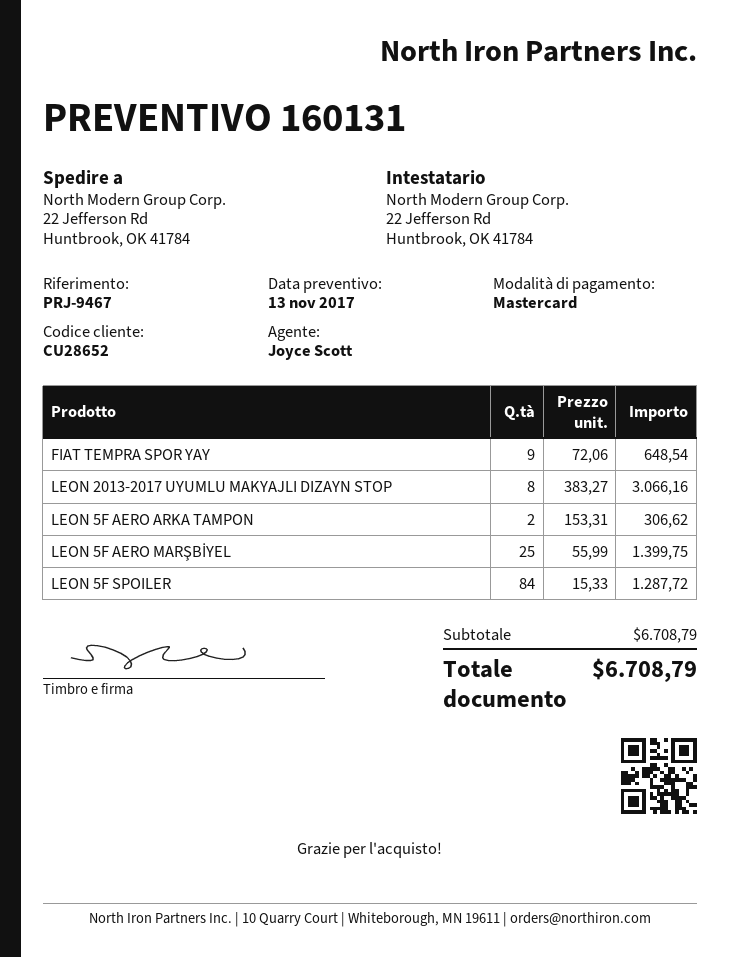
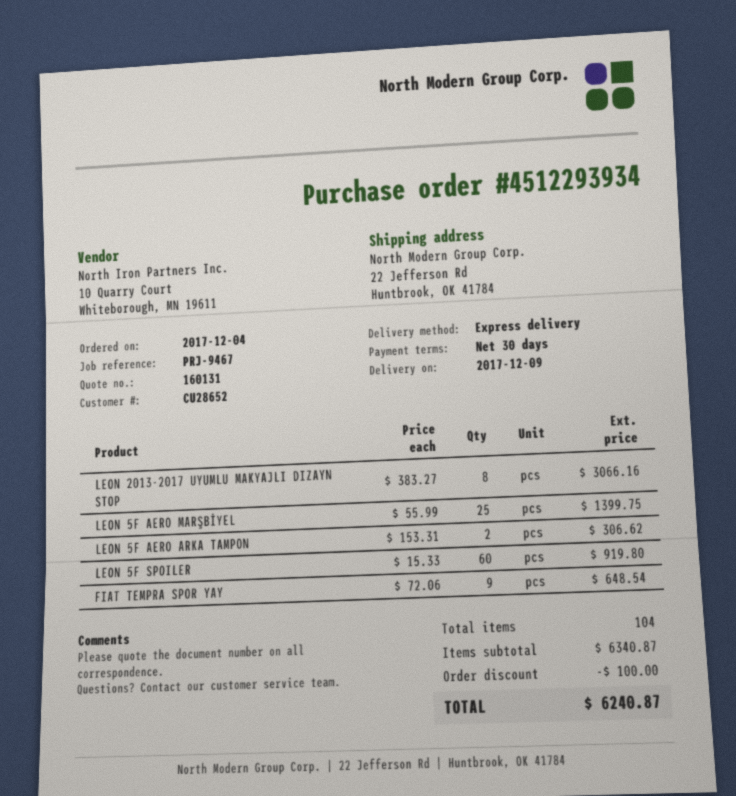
LEON 5F SPOILER: 84 x 15.33 = 1287.72 -> 60 x 15.33 = 919.80
subtotal: 6708.79 -> 6340.87
discount: none -> 100.00
total: 6708.79 -> 6240.87

